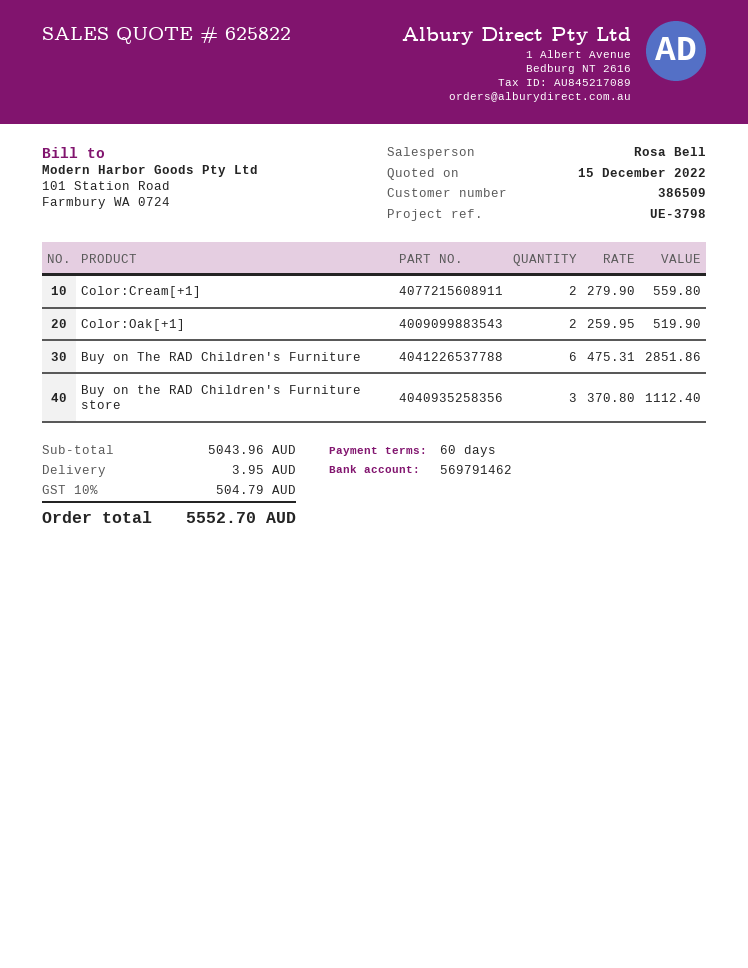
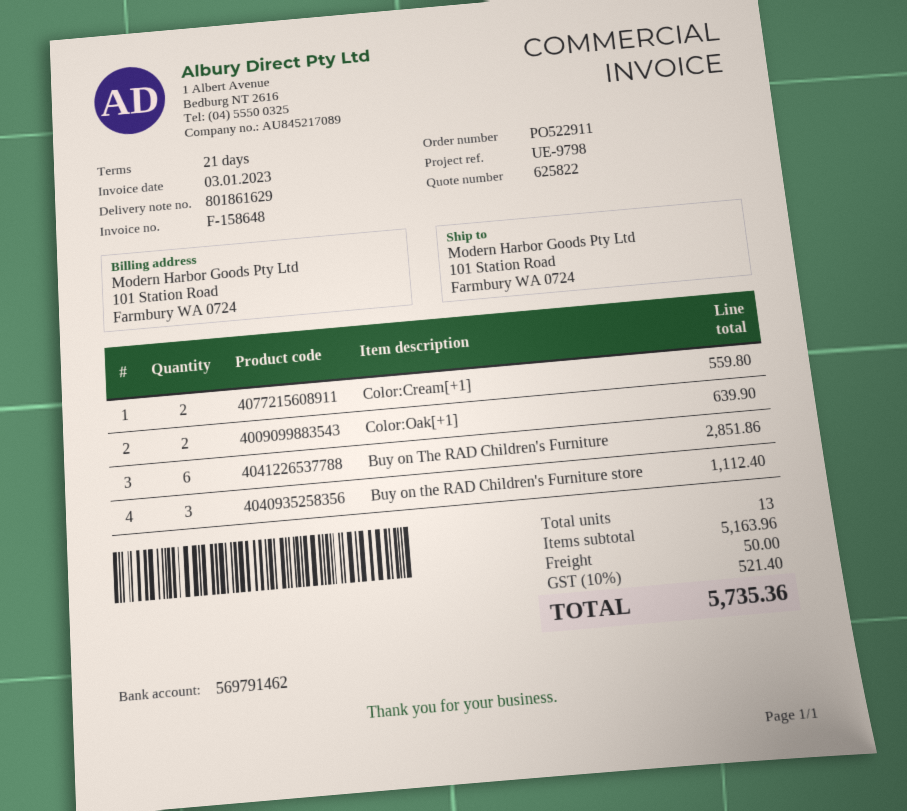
payment terms: 60 days -> 21 days
reference: UE-3798 -> UE-9798
Color:Oak[+1]: 2 for 519.90 -> 2 for 639.90
subtotal: 5043.96 -> 5163.96
shipping: 3.95 -> 50.00
tax: 10% = 504.79 -> 10% = 521.40
total: 5552.70 -> 5735.36

